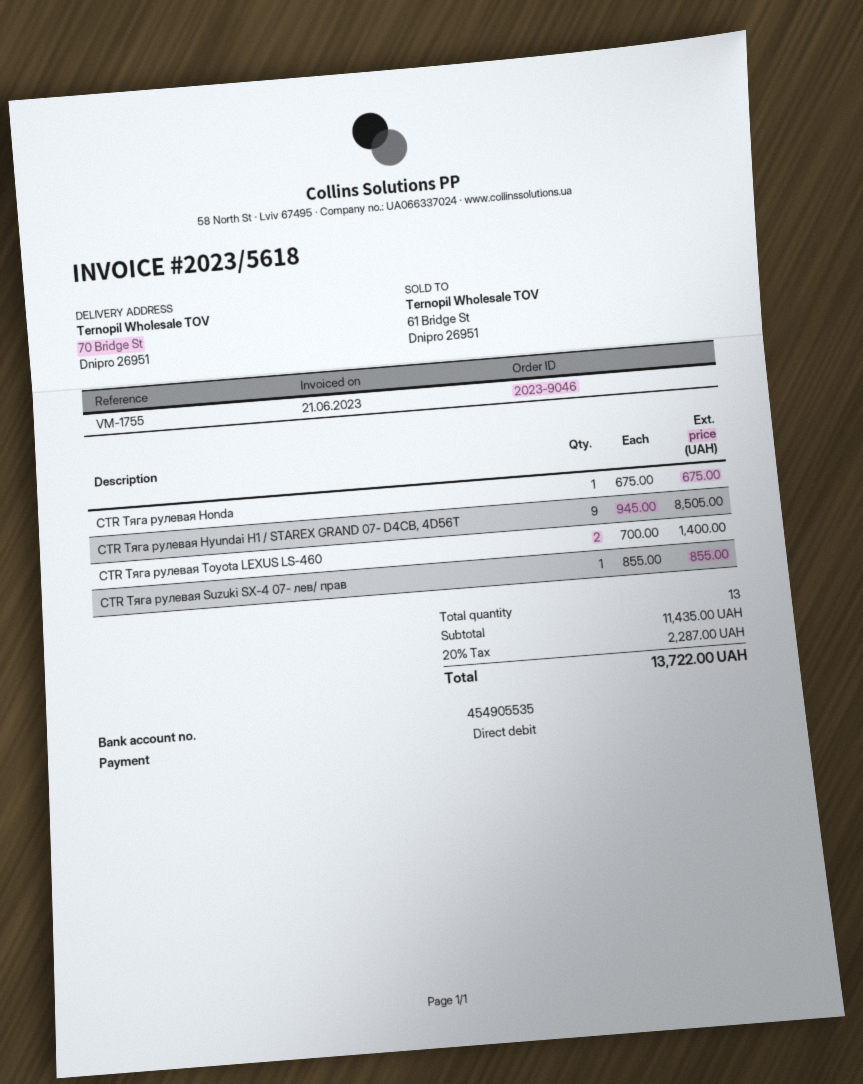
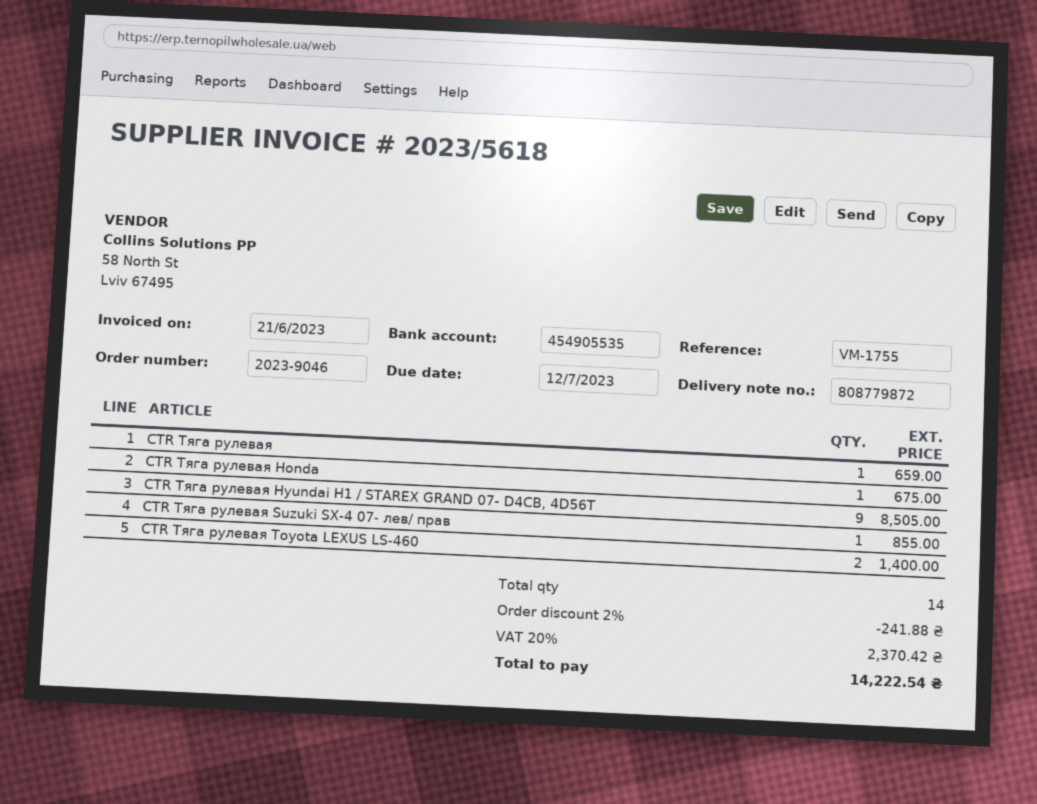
CTR Тяга рулевая: none -> 1 for 659.00
total quantity: 13 -> 14
discount: none -> 2% = 241.88
tax: 20% = 2287.00 -> 20% = 2370.42
total: 13722.00 -> 14222.54

